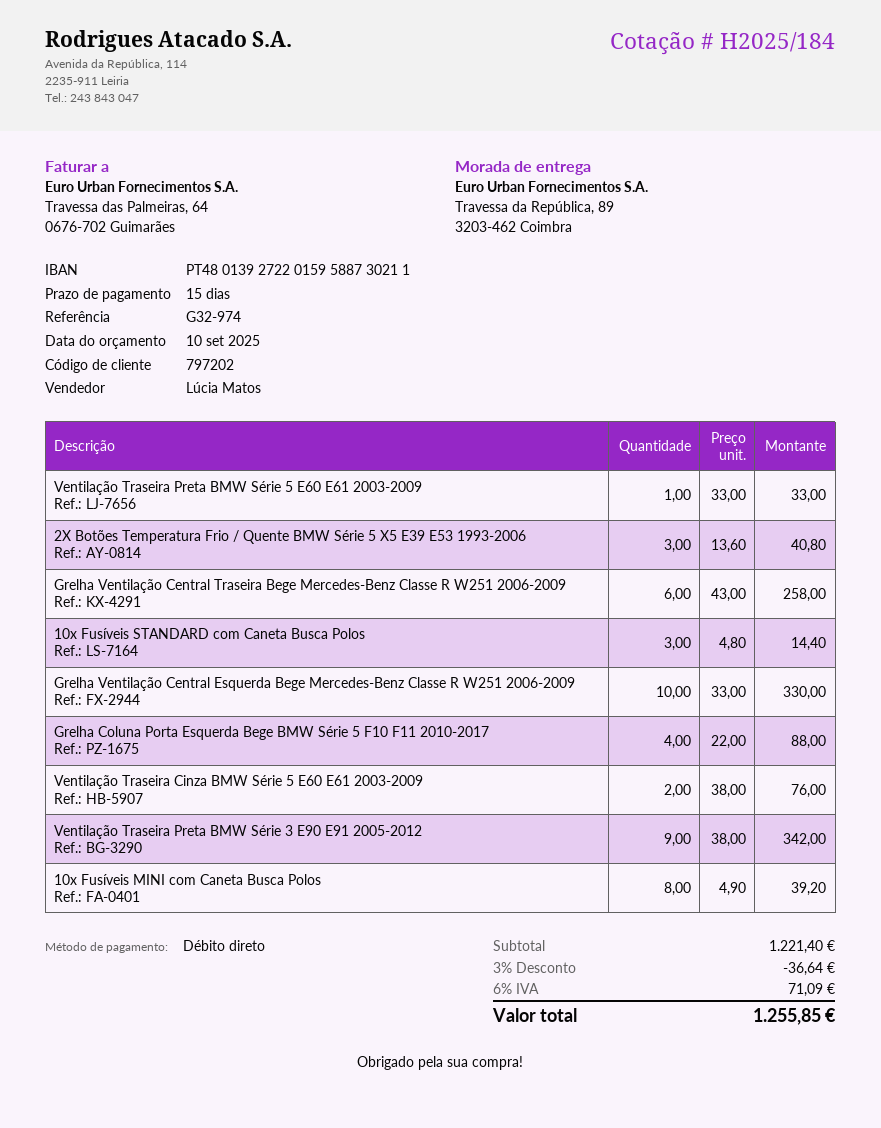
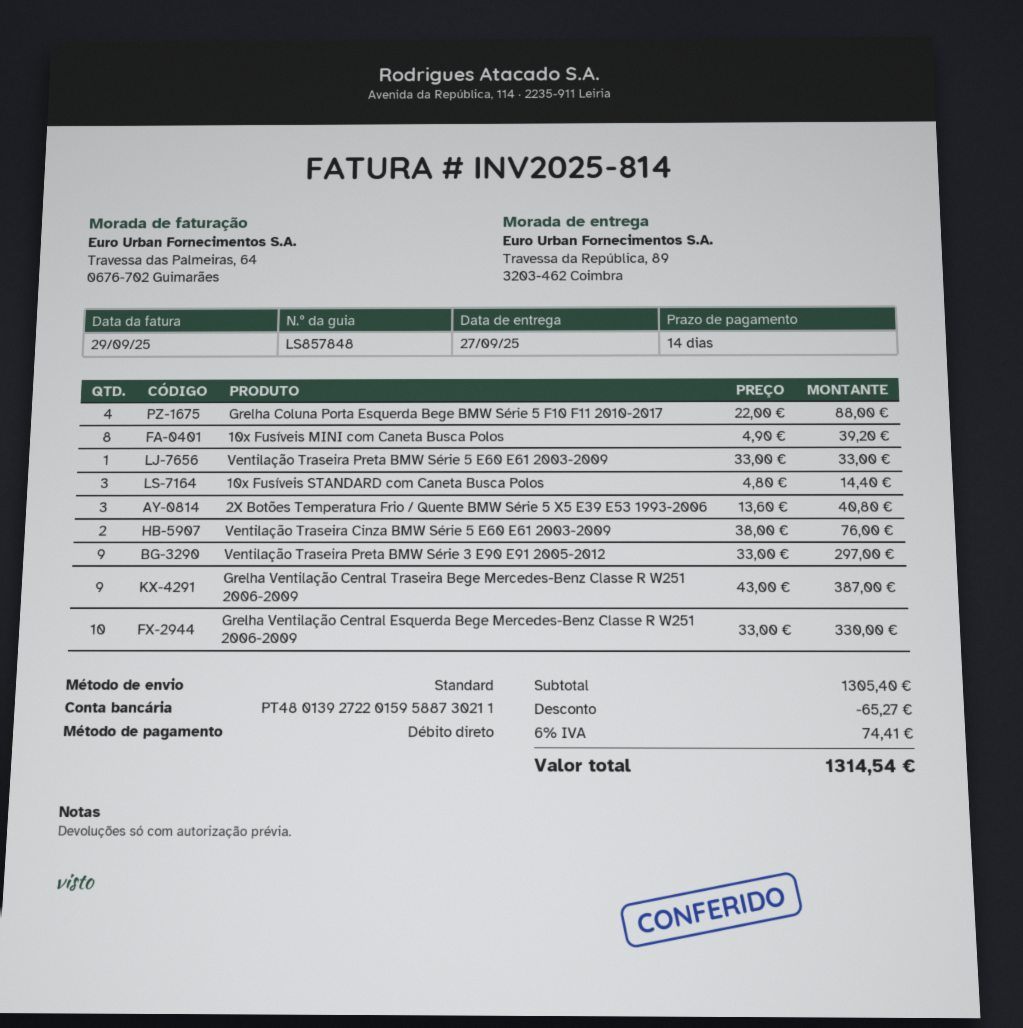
payment terms: 15 days -> 14 days
Grelha Ventilação Central Traseira Bege Mercedes-Benz Classe R W251 2006-2009: 6 x 43.00 = 258.00 -> 9 x 43.00 = 387.00
Ventilação Traseira Preta BMW Série 3 E90 E91 2005-2012: 9 x 38.00 = 342.00 -> 9 x 33.00 = 297.00
subtotal: 1221.40 -> 1305.40
discount: 36.64 -> 65.27
tax: 6% = 71.09 -> 6% = 74.41
total: 1255.85 -> 1314.54

